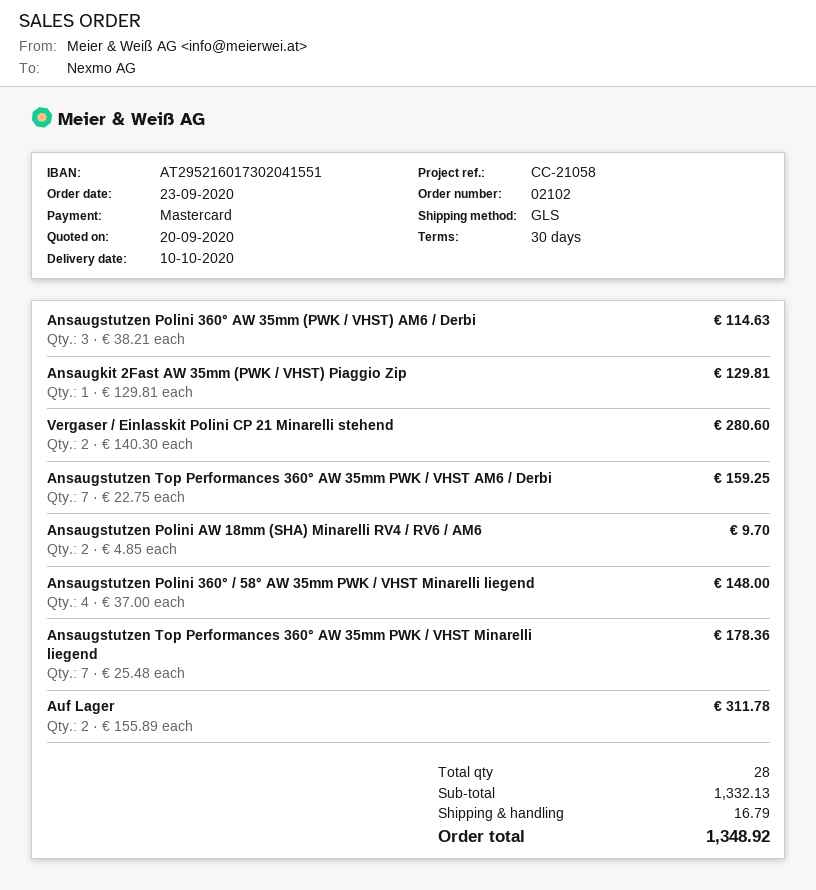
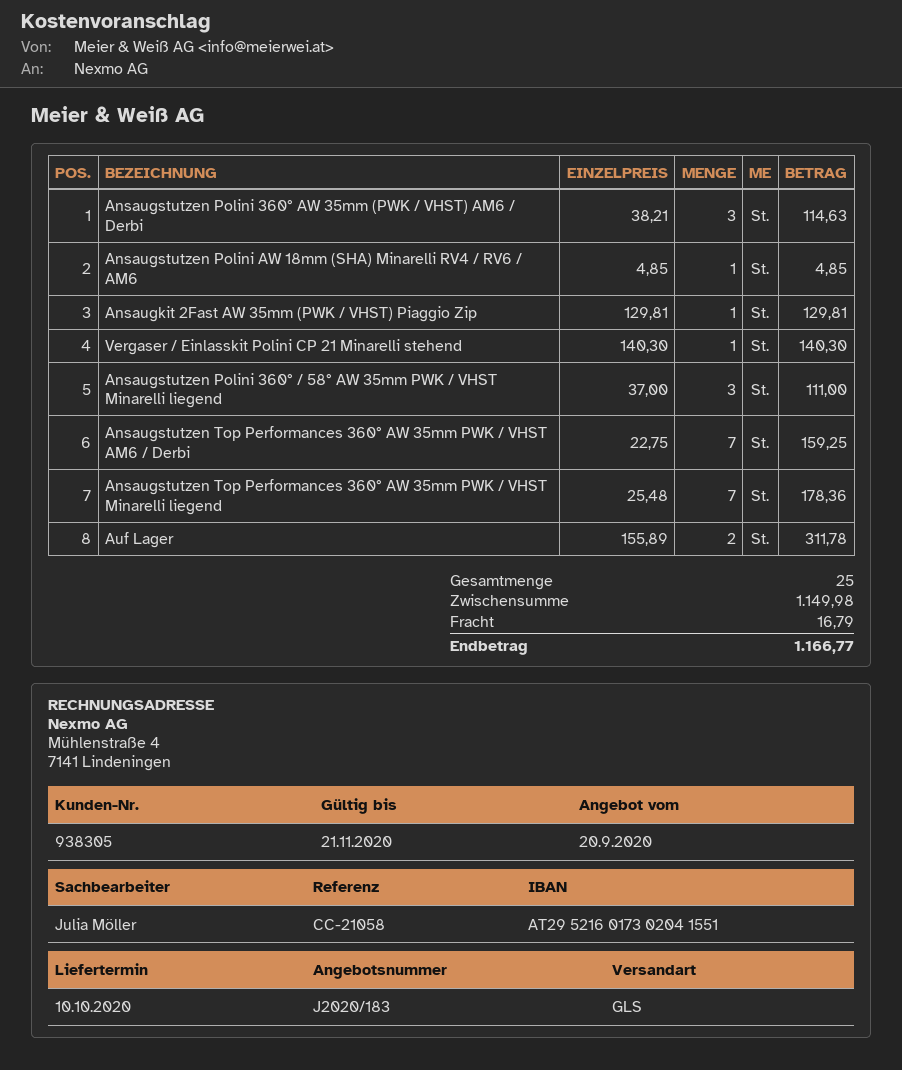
Vergaser / Einlasskit Polini CP 21 Minarelli stehend: 2 x 140.30 = 280.60 -> 1 x 140.30 = 140.30
Ansaugstutzen Polini AW 18mm (SHA) Minarelli RV4 / RV6 / AM6: 2 x 4.85 = 9.70 -> 1 x 4.85 = 4.85
Ansaugstutzen Polini 360° / 58° AW 35mm PWK / VHST Minarelli liegend: 4 x 37.00 = 148.00 -> 3 x 37.00 = 111.00
total quantity: 28 -> 25
subtotal: 1332.13 -> 1149.98
total: 1348.92 -> 1166.77

